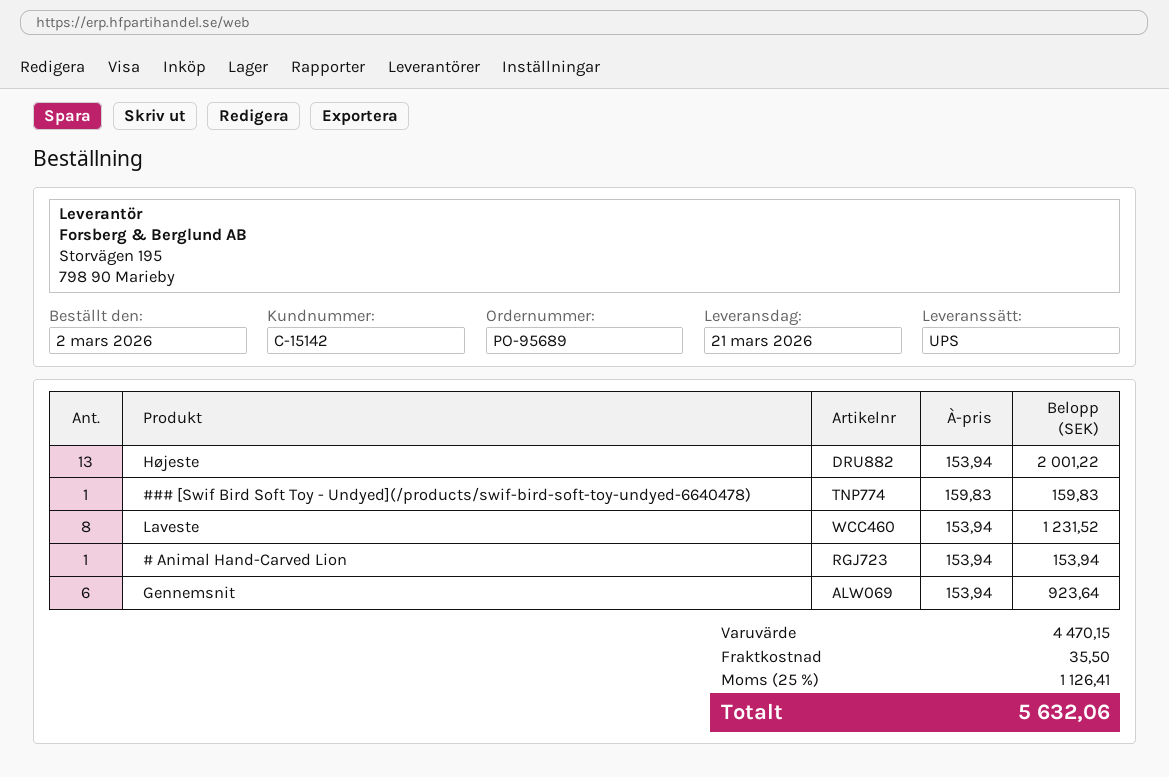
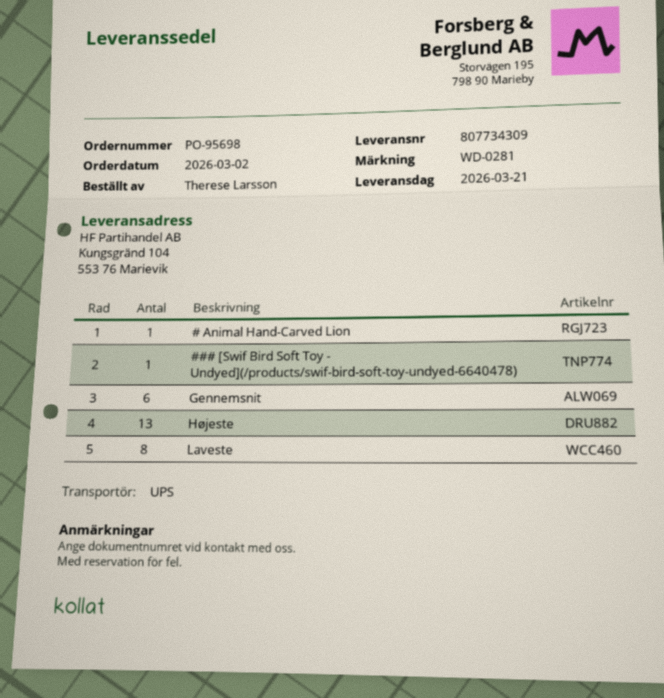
order number: PO-95689 -> PO-95698

